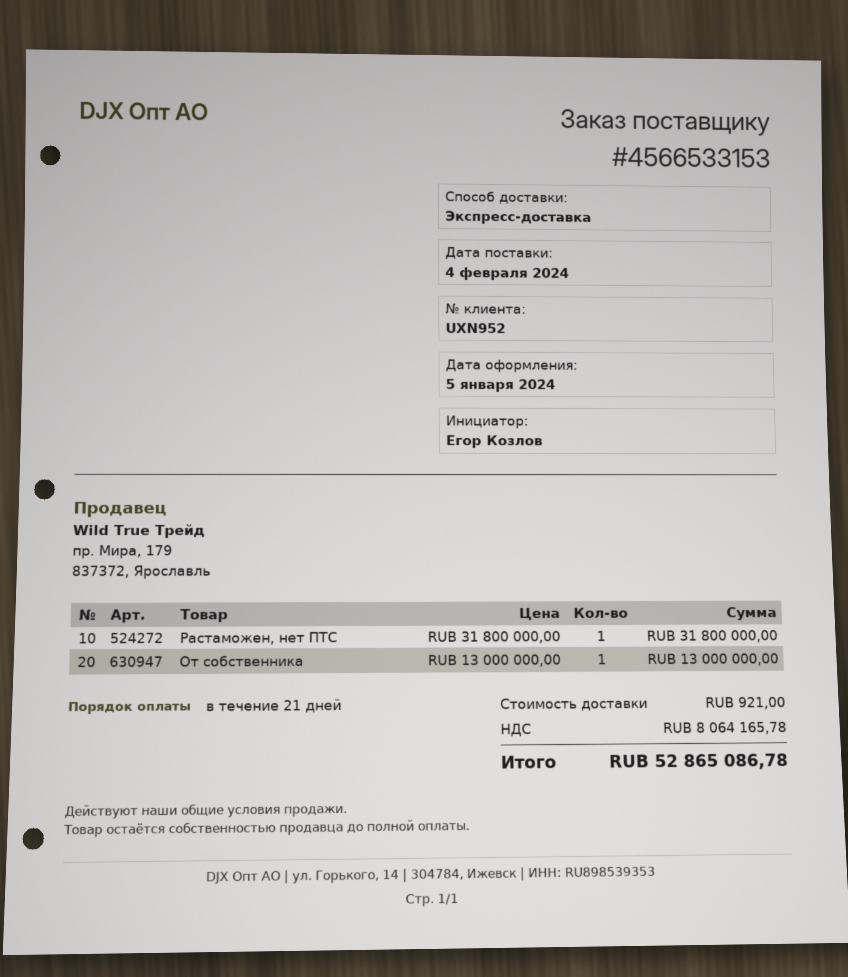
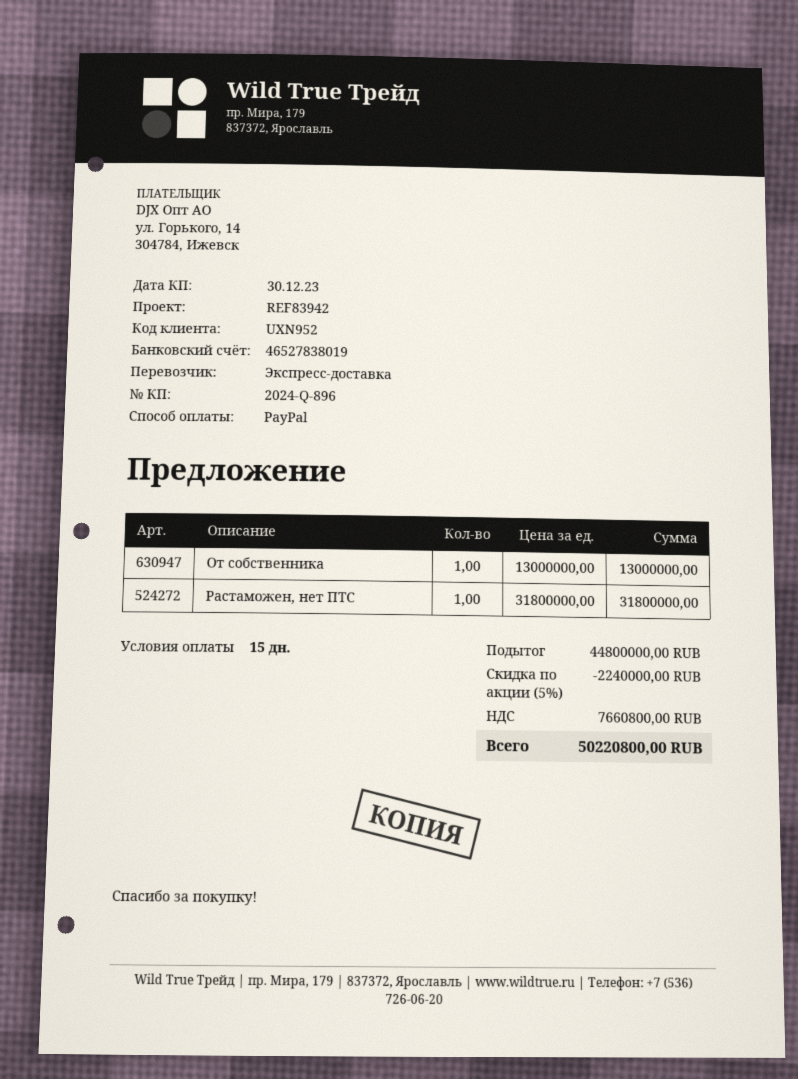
payment terms: 21 days -> 15 days
discount: none -> 5% = 2240000.00
shipping: 921.00 -> none
tax: 8064165.78 -> 7660800.00
total: 52865086.78 -> 50220800.00

